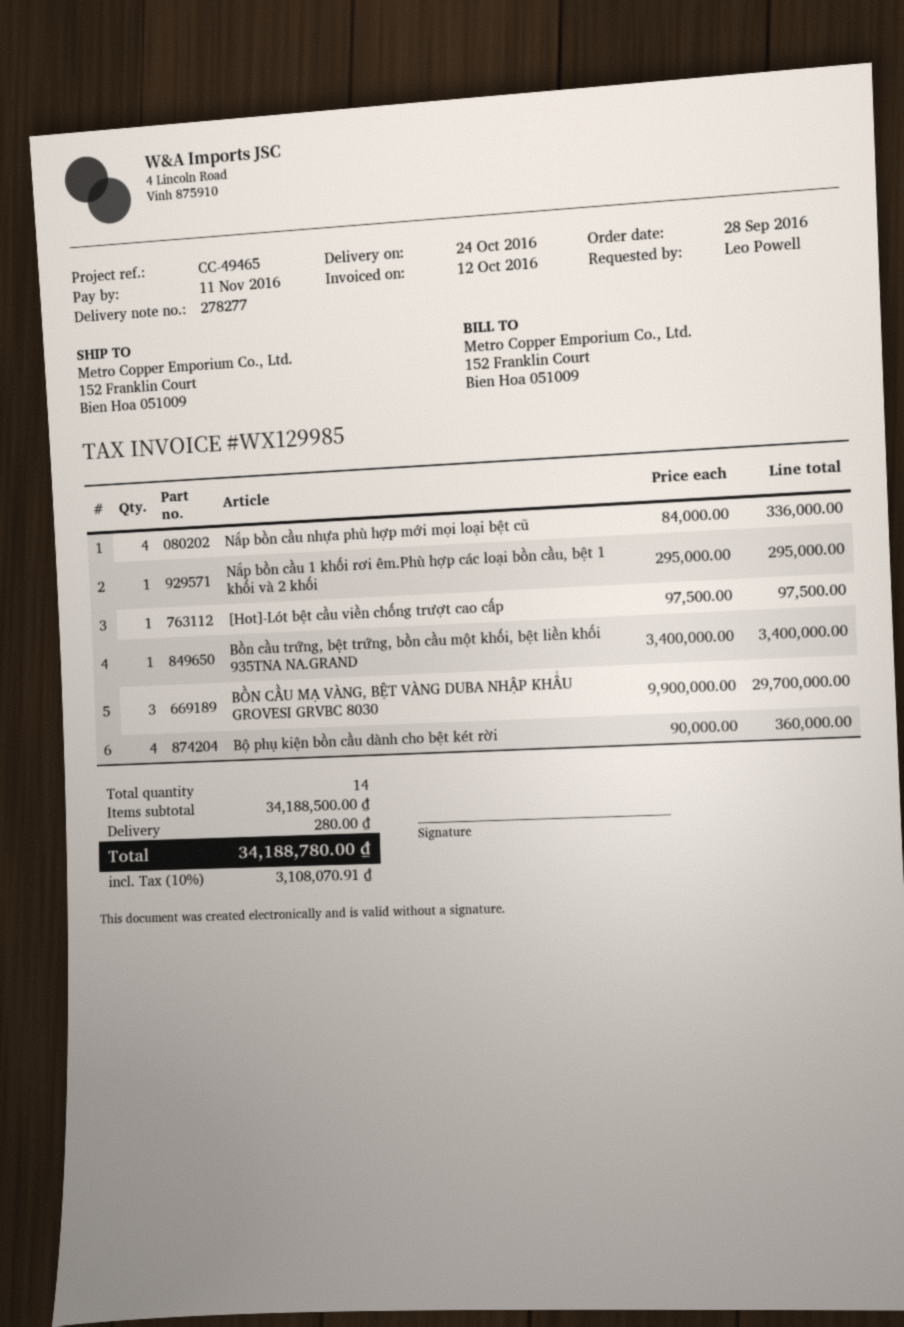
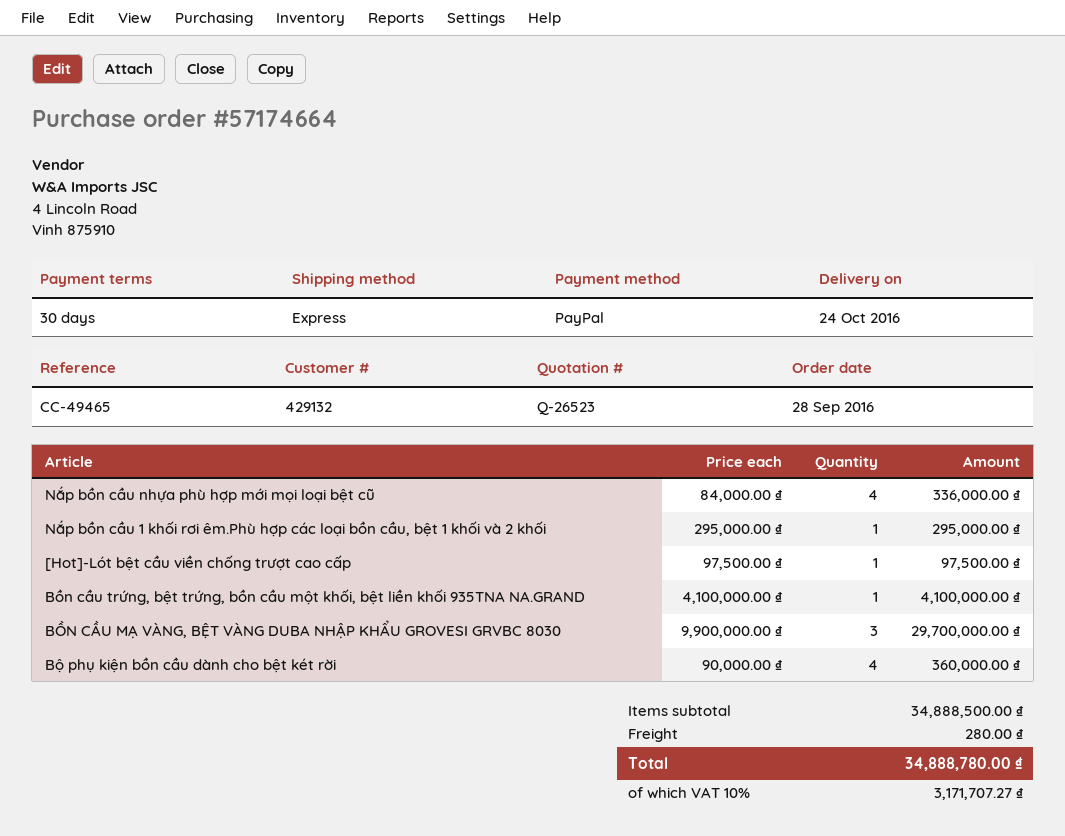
Bồn cầu trứng, bệt trứng, bồn cầu một khối, bệt liền khối 935TNA NA.GRAND: 1 x 3400000.00 = 3400000.00 -> 1 x 4100000.00 = 4100000.00
subtotal: 34188500.00 -> 34888500.00
tax: 10% = 3108070.91 -> 10% = 3171707.27
total: 34188780.00 -> 34888780.00

